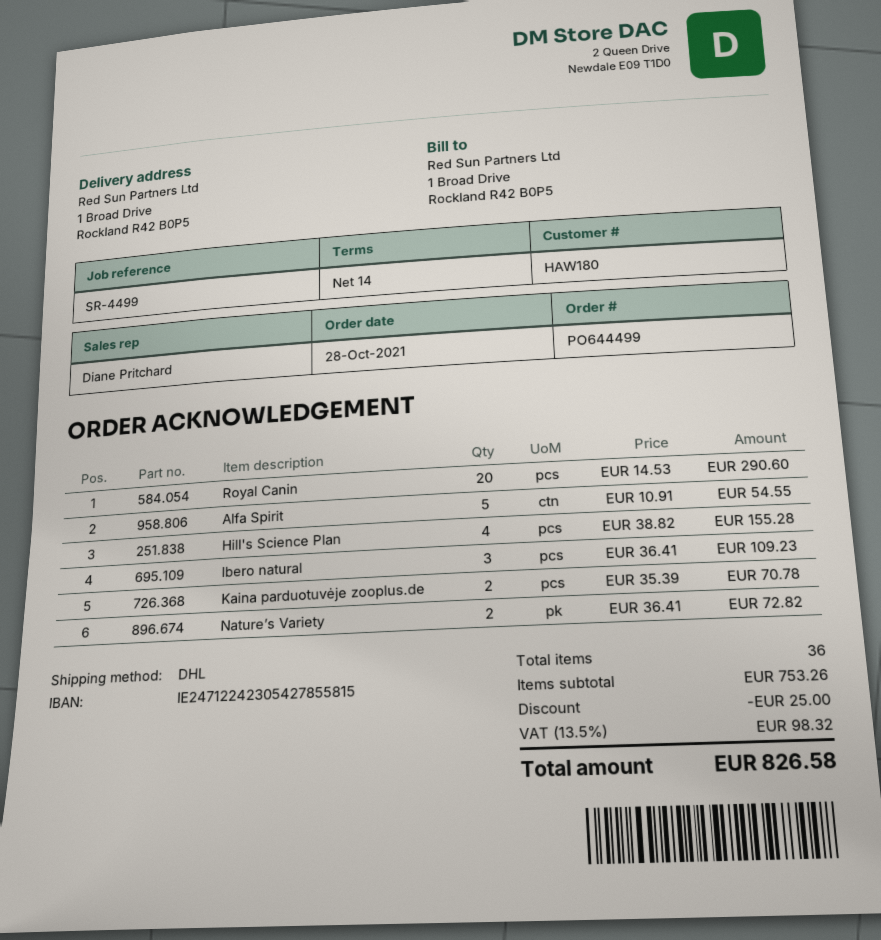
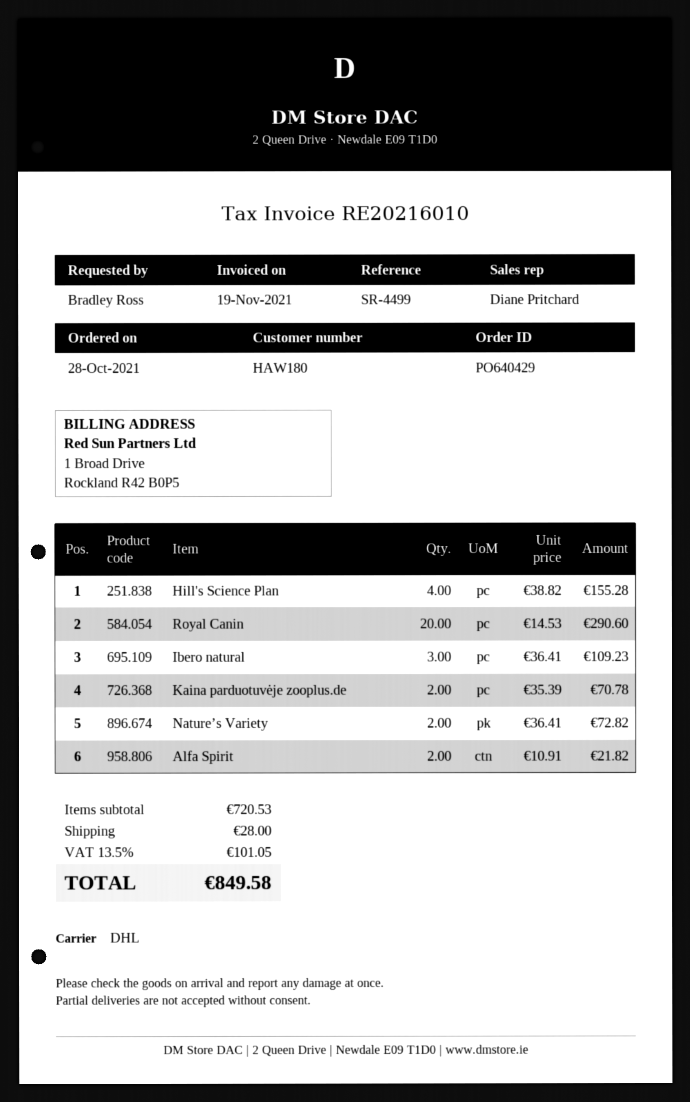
order number: PO644499 -> PO640429
Alfa Spirit: 5 x 10.91 = 54.55 -> 2 x 10.91 = 21.82
subtotal: 753.26 -> 720.53
discount: 25.00 -> none
shipping: none -> 28.00
tax: 13.5% = 98.32 -> 13.5% = 101.05
total: 826.58 -> 849.58

